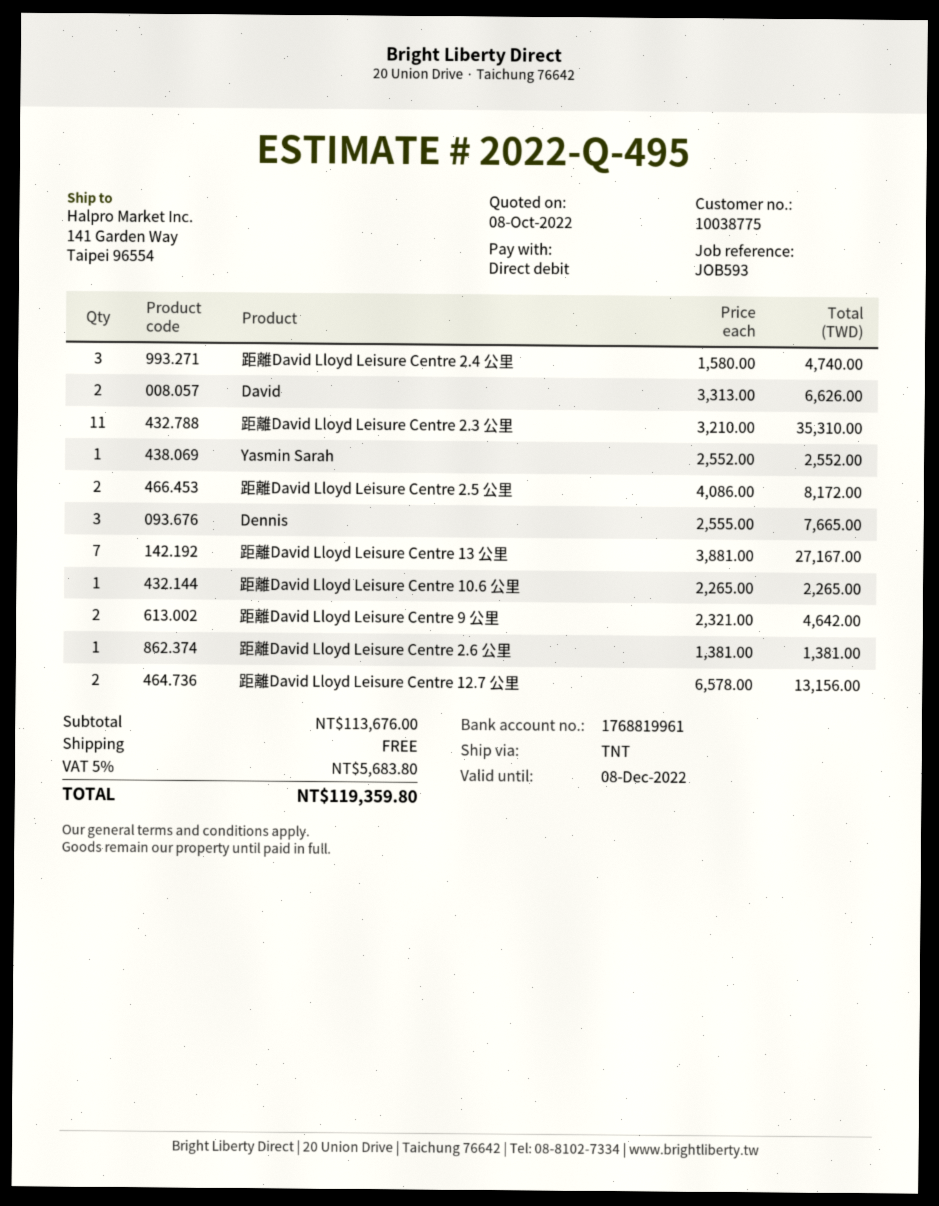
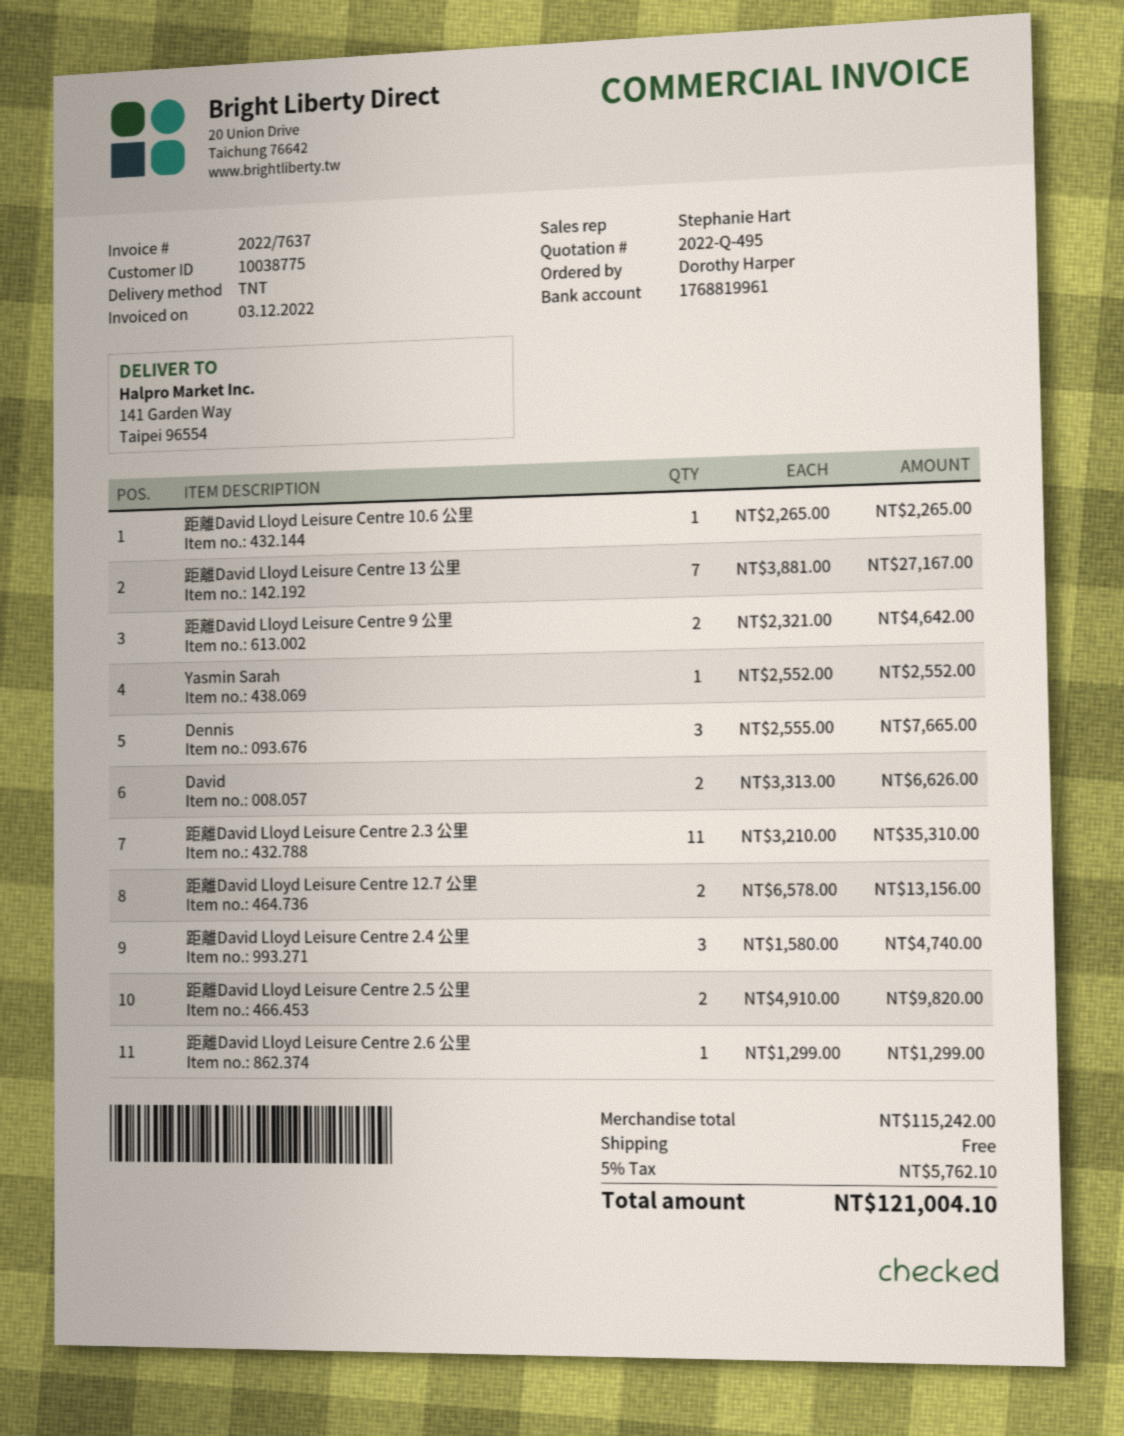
距離David Lloyd Leisure Centre 2.5 公里: 2 x 4086.00 = 8172.00 -> 2 x 4910.00 = 9820.00
距離David Lloyd Leisure Centre 2.6 公里: 1 x 1381.00 = 1381.00 -> 1 x 1299.00 = 1299.00
subtotal: 113676.00 -> 115242.00
tax: 5% = 5683.80 -> 5% = 5762.10
total: 119359.80 -> 121004.10

